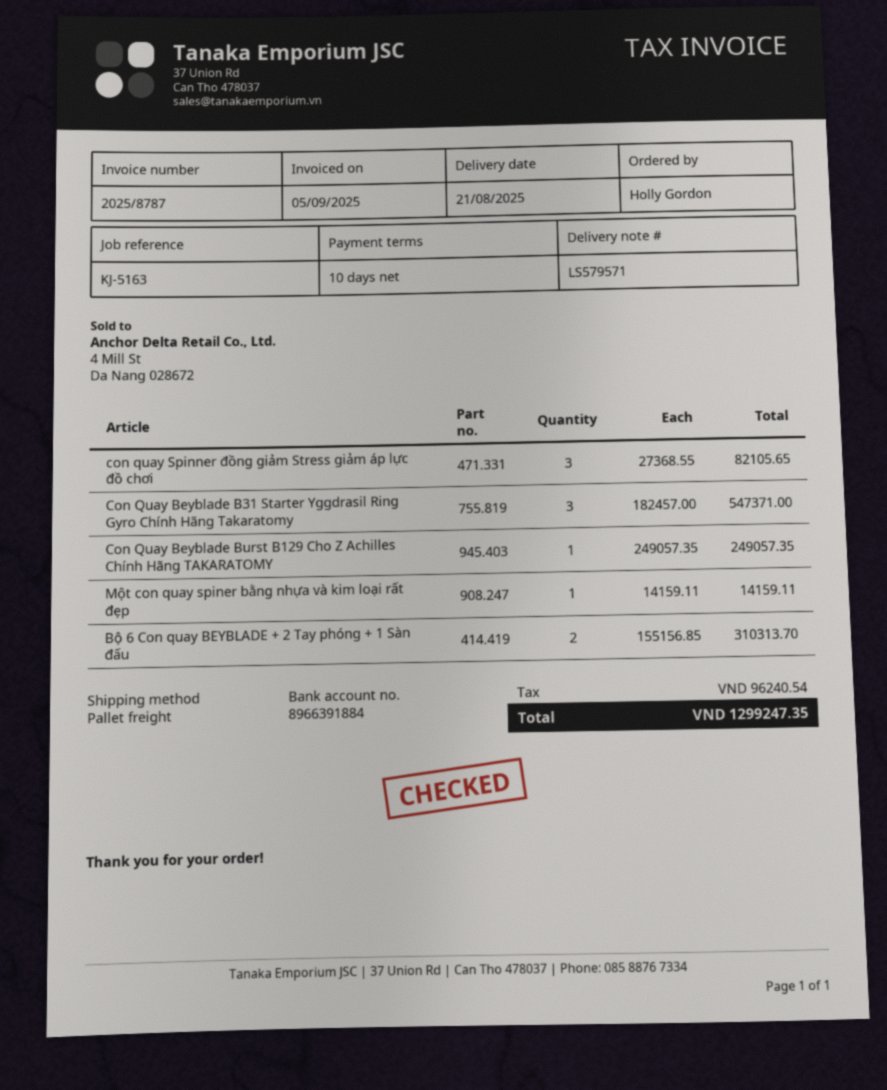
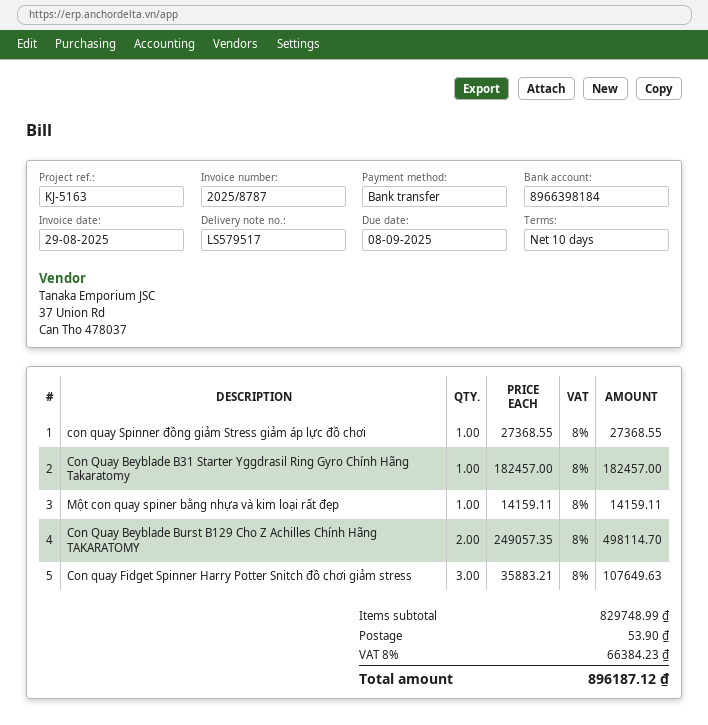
delivery note number: LS579571 -> LS579517
invoice date: 2025-09-05 -> 2025-08-29
bank account: 8966391884 -> 8966398184
con quay Spinner đồng giảm Stress giảm áp lực đồ chơi: 3 x 27368.55 = 82105.65 -> 1 x 27368.55 = 27368.55
Con Quay Beyblade B31 Starter Yggdrasil Ring Gyro Chính Hãng Takaratomy: 3 x 182457.00 = 547371.00 -> 1 x 182457.00 = 182457.00
Con Quay Beyblade Burst B129 Cho Z Achilles Chính Hãng TAKARATOMY: 1 x 249057.35 = 249057.35 -> 2 x 249057.35 = 498114.70
Bộ 6 Con quay BEYBLADE + 2 Tay phóng + 1 Sàn đấu: 2 x 155156.85 = 310313.70 -> none
Con quay Fidget Spinner Harry Potter Snitch đồ chơi giảm stress: none -> 3 x 35883.21 = 107649.63
shipping: none -> 53.90
tax: 96240.54 -> 66384.23
total: 1299247.35 -> 896187.12

